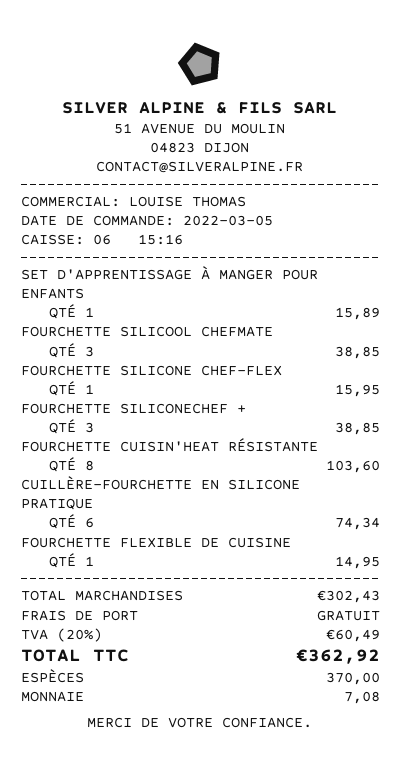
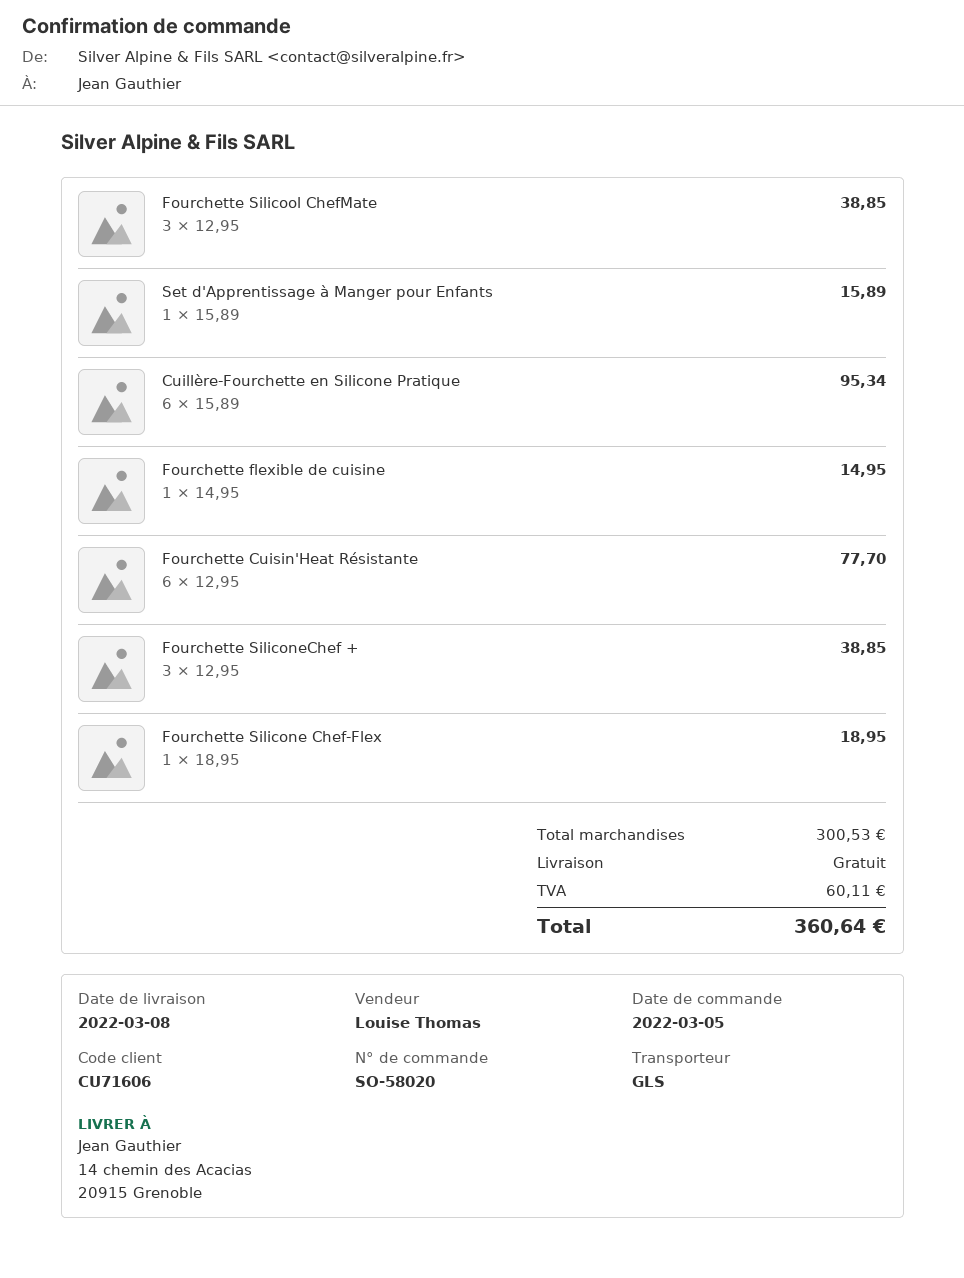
FOURCHETTE SILICONE CHEF‑FLEX: 1 for 15.95 -> 1 for 18.95
FOURCHETTE CUISIN'HEAT RÉSISTANTE: 8 for 103.60 -> 6 for 77.70
CUILLÈRE-FOURCHETTE EN SILICONE PRATIQUE: 6 for 74.34 -> 6 for 95.34
subtotal: 302.43 -> 300.53
tax: 60.49 -> 60.11
total: 362.92 -> 360.64

